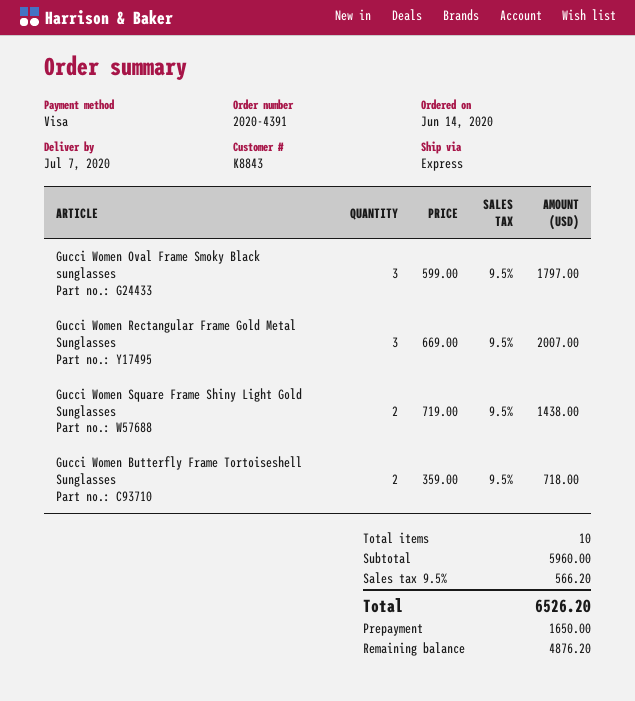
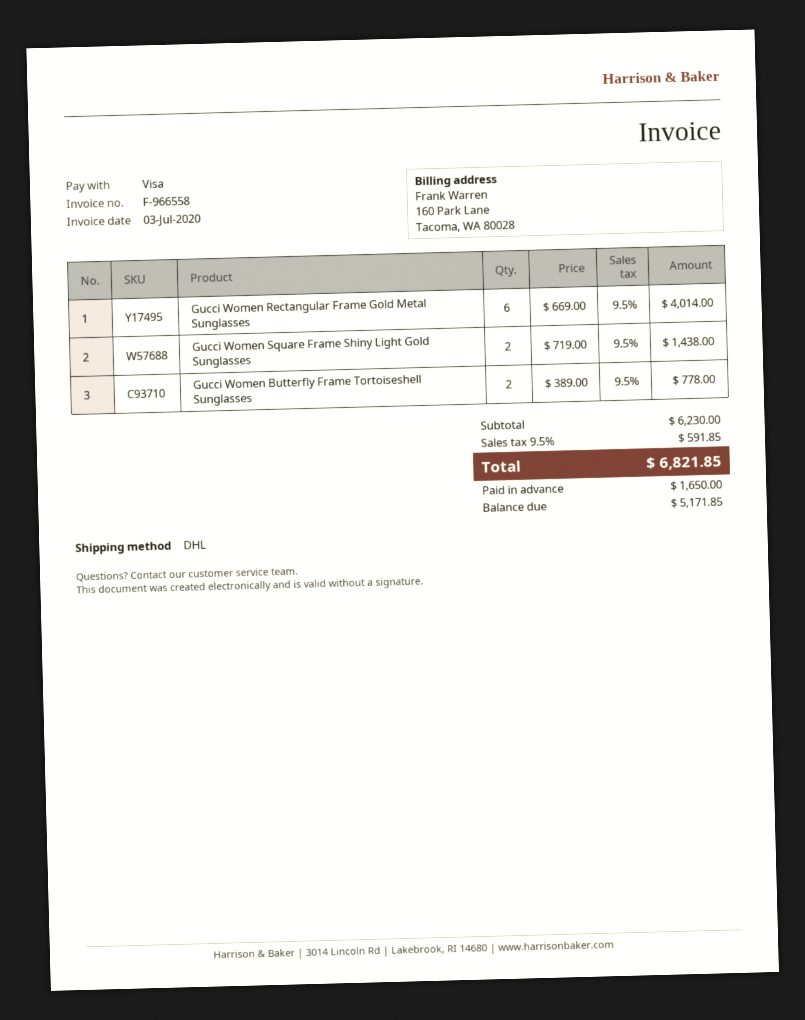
shipping method: express -> DHL
Gucci Women Oval Frame Smoky Black sunglasses: 3 x 599.00 = 1797.00 -> none
Gucci Women Rectangular Frame Gold Metal Sunglasses: 3 x 669.00 = 2007.00 -> 6 x 669.00 = 4014.00
Gucci Women Butterfly Frame Tortoiseshell Sunglasses: 2 x 359.00 = 718.00 -> 2 x 389.00 = 778.00
subtotal: 5960.00 -> 6230.00
tax: 9.5% = 566.20 -> 9.5% = 591.85
total: 6526.20 -> 6821.85
balance: 4876.20 -> 5171.85

